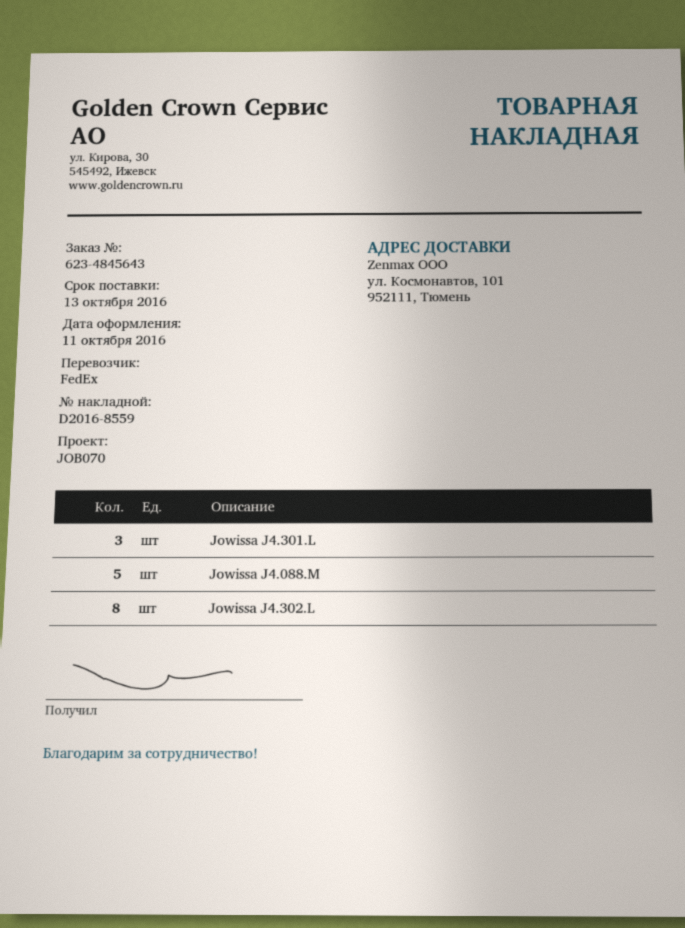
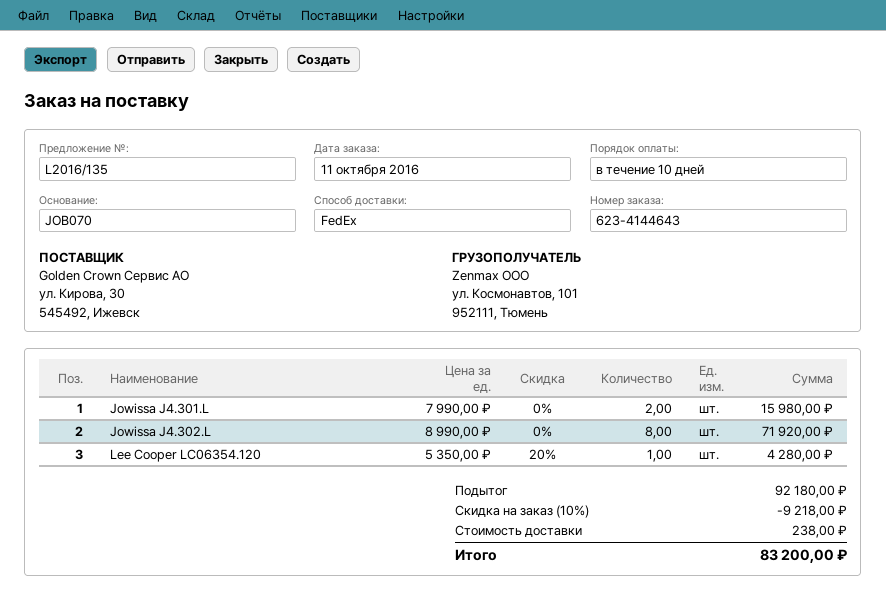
order number: 623-4845643 -> 623-4144643
Jowissa J4.301.L: 3 -> 2
Jowissa J4.088.M: 5 -> none
Lee Cooper LC06354.120: none -> 1

